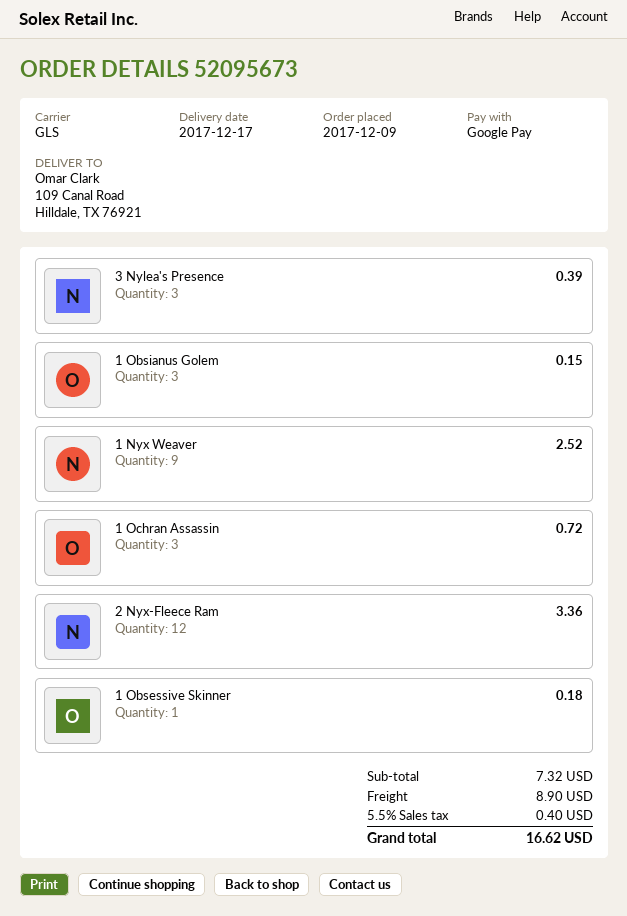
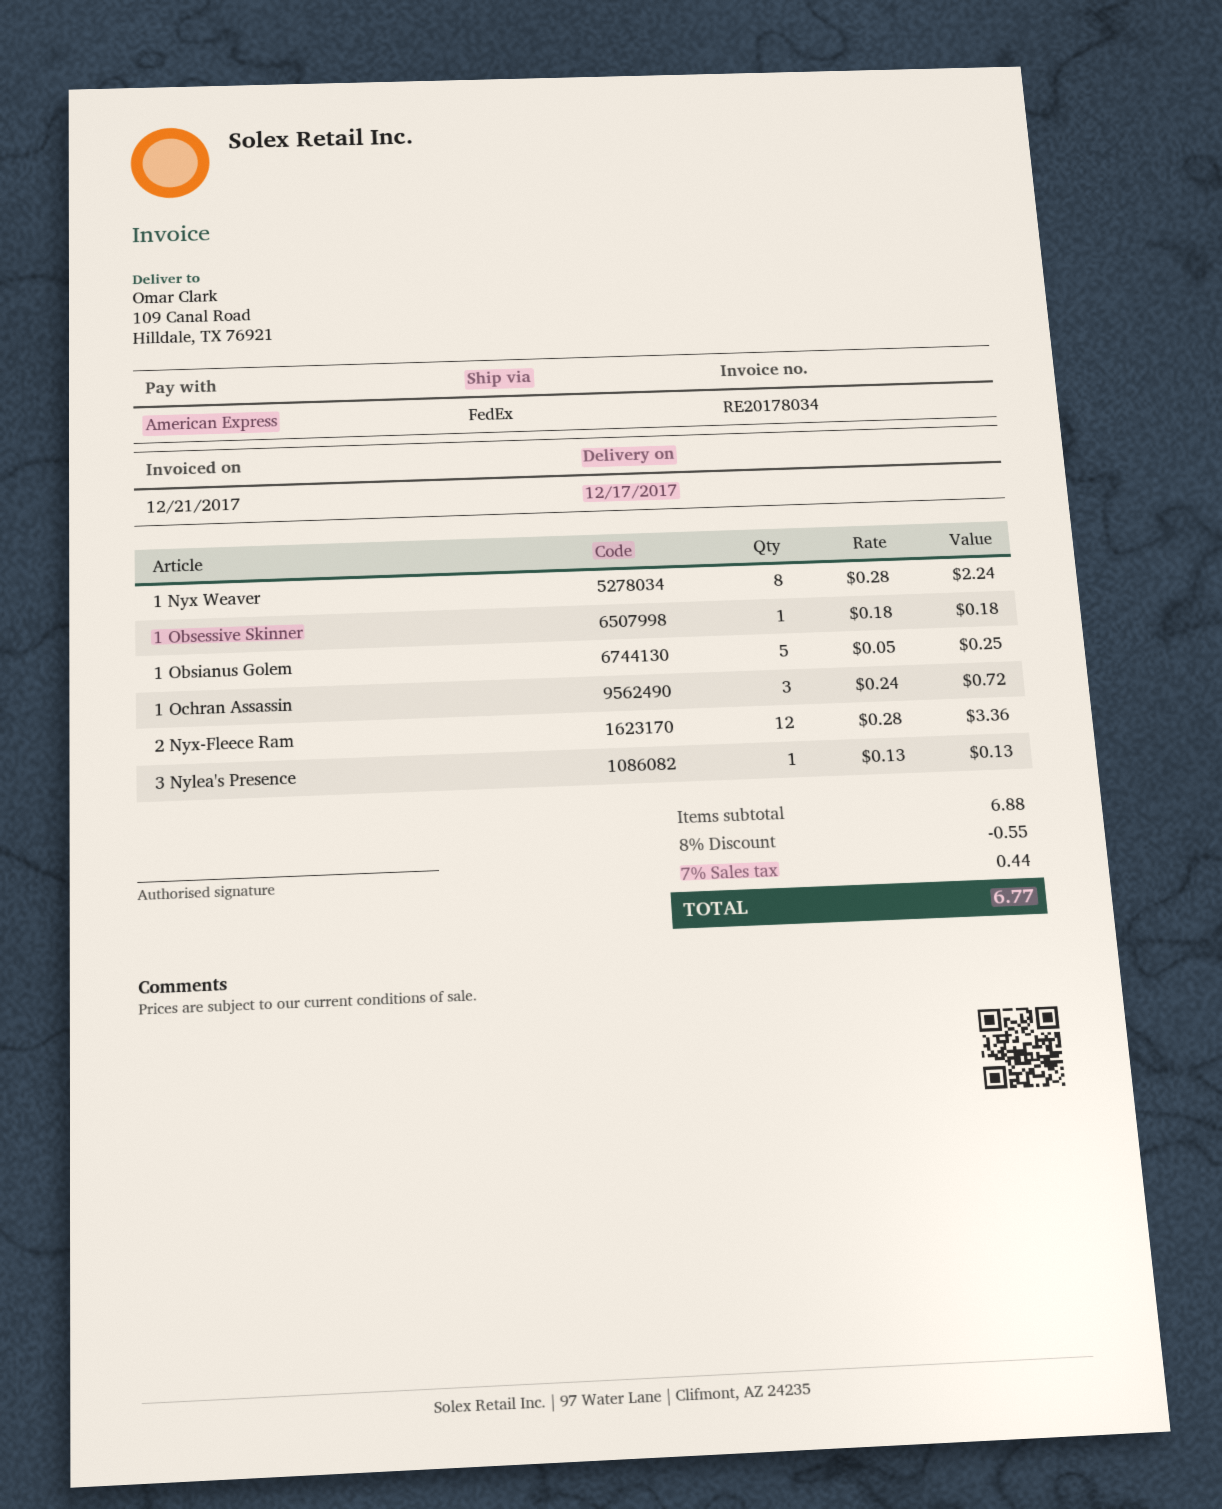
payment method: Google Pay -> American Express
shipping method: GLS -> FedEx
3 Nylea's Presence: 3 for 0.39 -> 1 for 0.13
1 Obsianus Golem: 3 for 0.15 -> 5 for 0.25
1 Nyx Weaver: 9 for 2.52 -> 8 for 2.24
subtotal: 7.32 -> 6.88
discount: none -> 8% = 0.55
shipping: 8.90 -> none
tax: 5.5% = 0.40 -> 7% = 0.44
total: 16.62 -> 6.77

